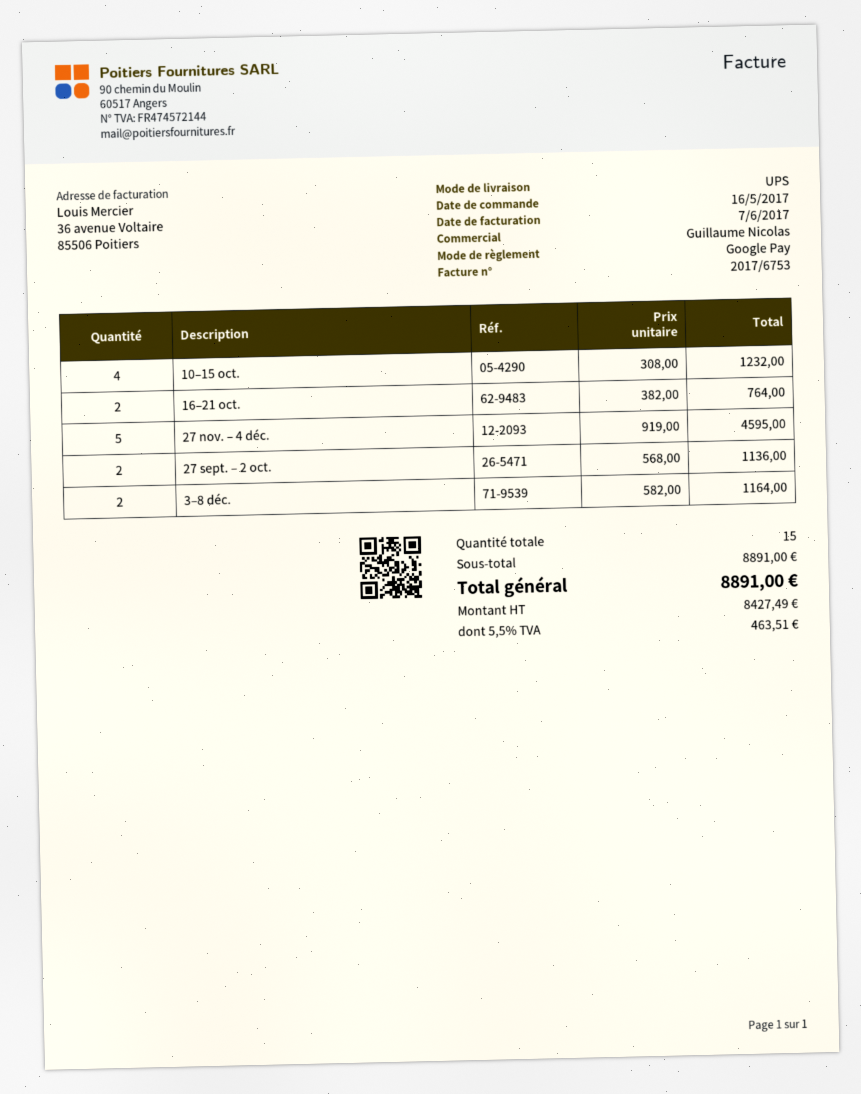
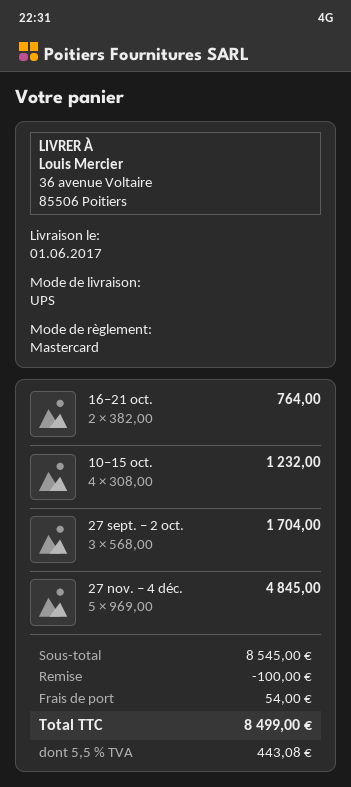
payment method: Google Pay -> Mastercard
27 nov. – 4 déc.: 5 x 919.00 = 4595.00 -> 5 x 969.00 = 4845.00
27 sept. – 2 oct.: 2 x 568.00 = 1136.00 -> 3 x 568.00 = 1704.00
3–8 déc.: 2 x 582.00 = 1164.00 -> none
subtotal: 8891.00 -> 8545.00
discount: none -> 100.00
shipping: none -> 54.00
tax: 5.5% = 463.51 -> 5.5% = 443.08
total: 8891.00 -> 8499.00

